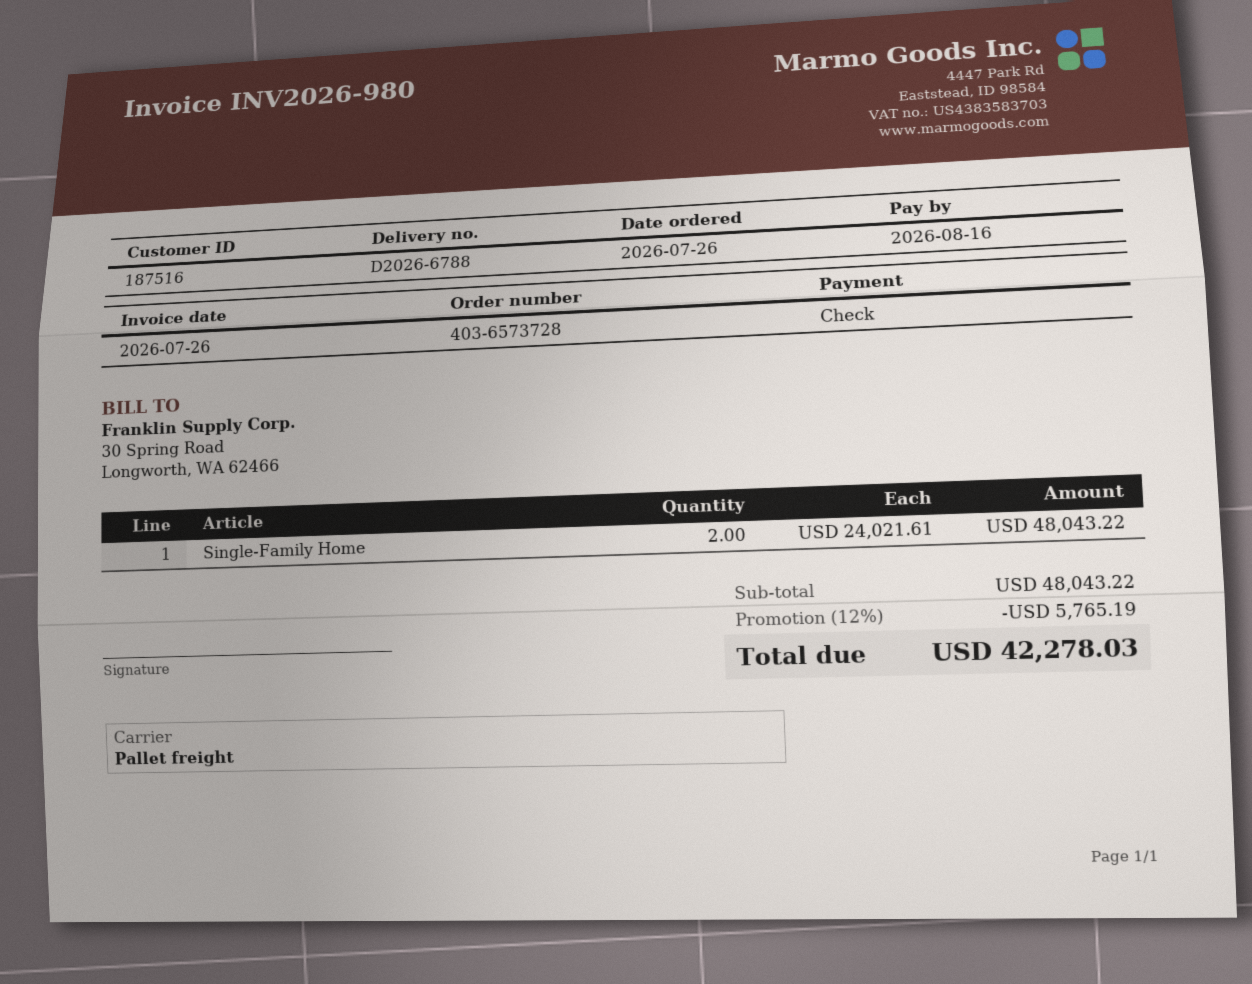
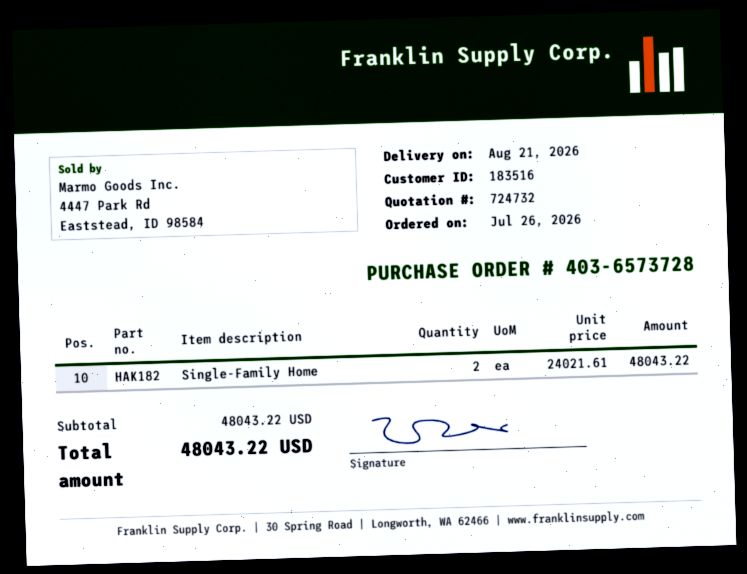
customer number: 187516 -> 183516
discount: 12% = 5765.19 -> none
total: 42278.03 -> 48043.22

